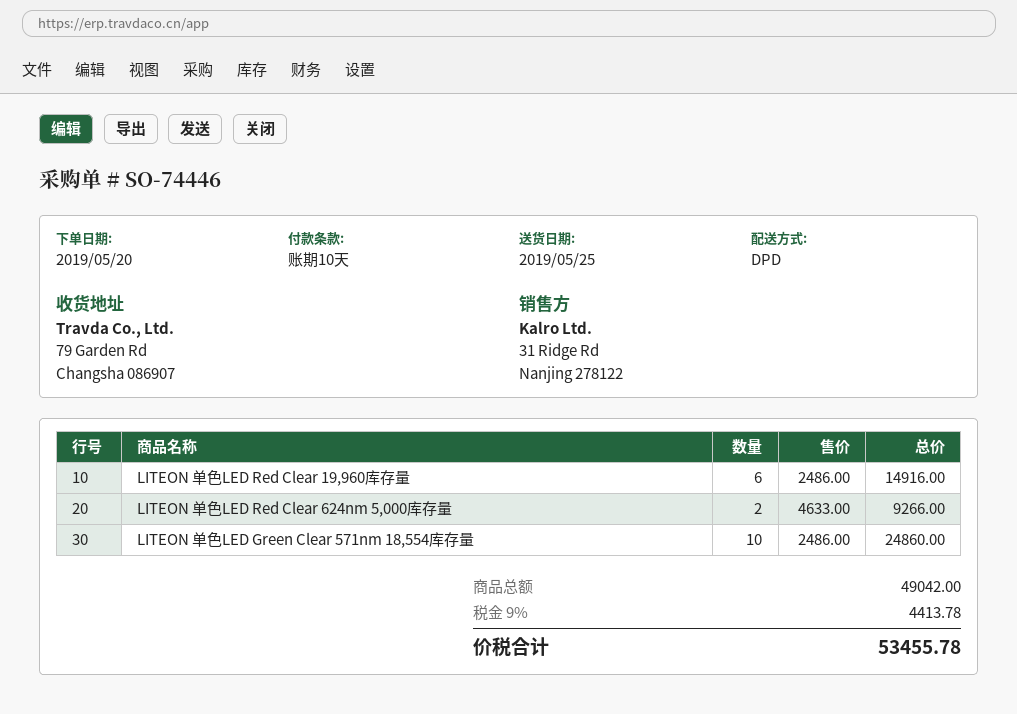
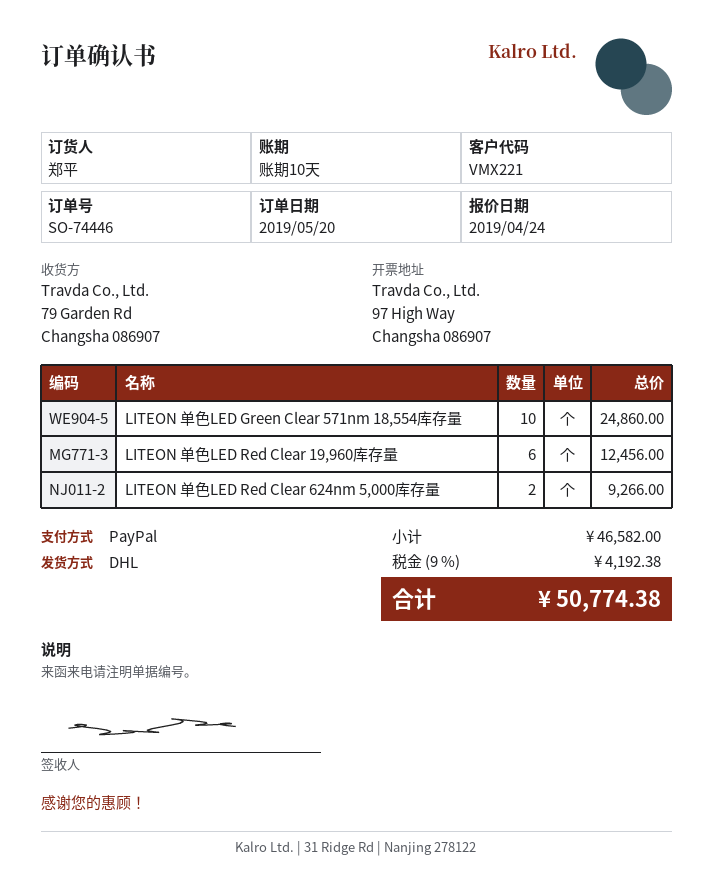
shipping method: DPD -> DHL
LITEON 单色LED Red Clear 19,960库存量: 6 for 14916.00 -> 6 for 12456.00
subtotal: 49042.00 -> 46582.00
tax: 9% = 4413.78 -> 9% = 4192.38
total: 53455.78 -> 50774.38

